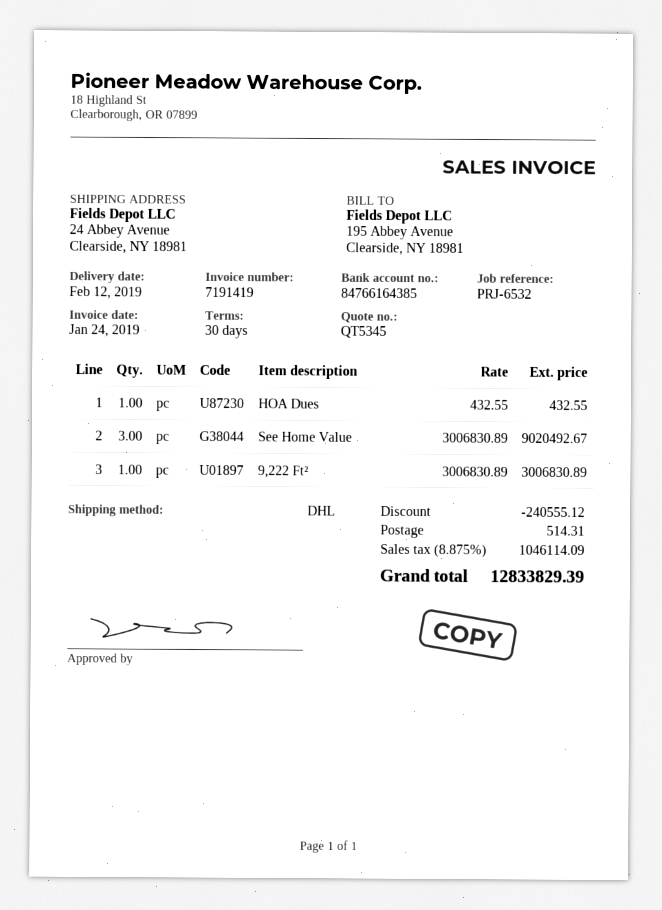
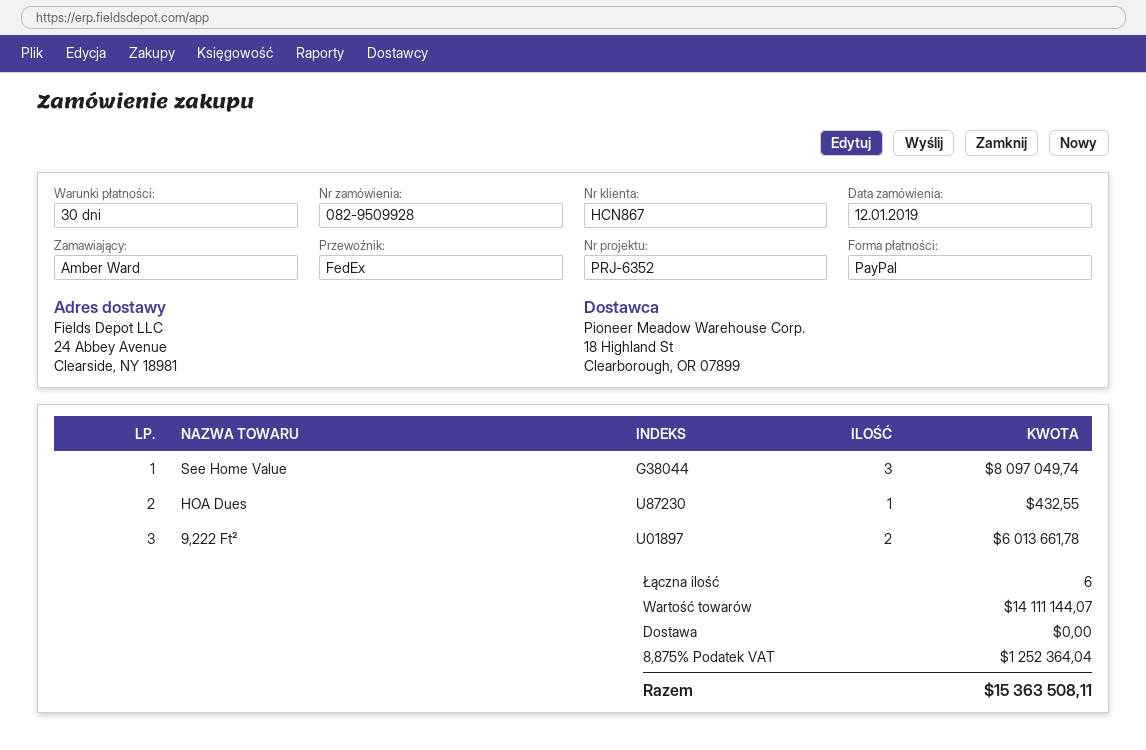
reference: PRJ-6532 -> PRJ-6352
shipping method: DHL -> FedEx
See Home Value: 3 for 9020492.67 -> 3 for 8097049.74
9,222 Ft²: 1 for 3006830.89 -> 2 for 6013661.78
discount: 240555.12 -> none
shipping: 514.31 -> 0.00
tax: 8.875% = 1046114.09 -> 8.875% = 1252364.04
total: 12833829.39 -> 15363508.11

